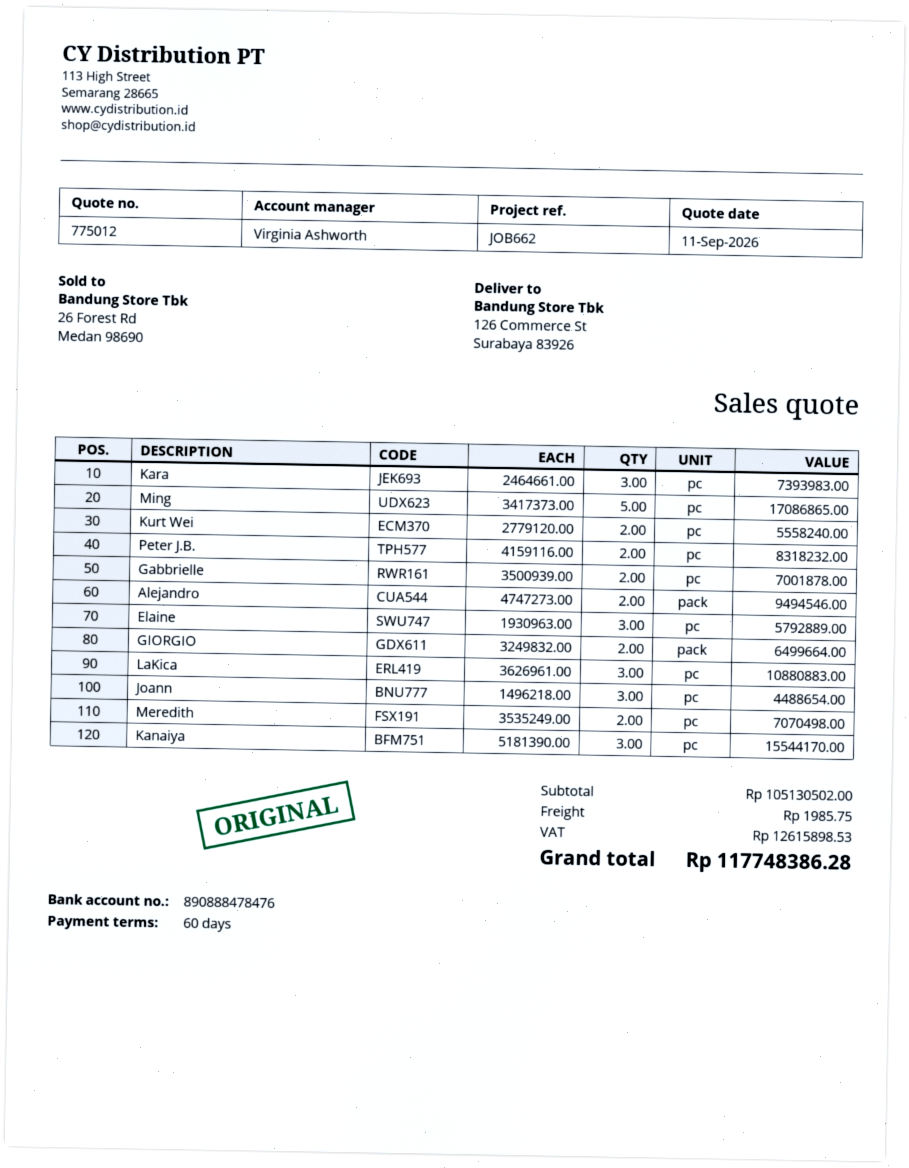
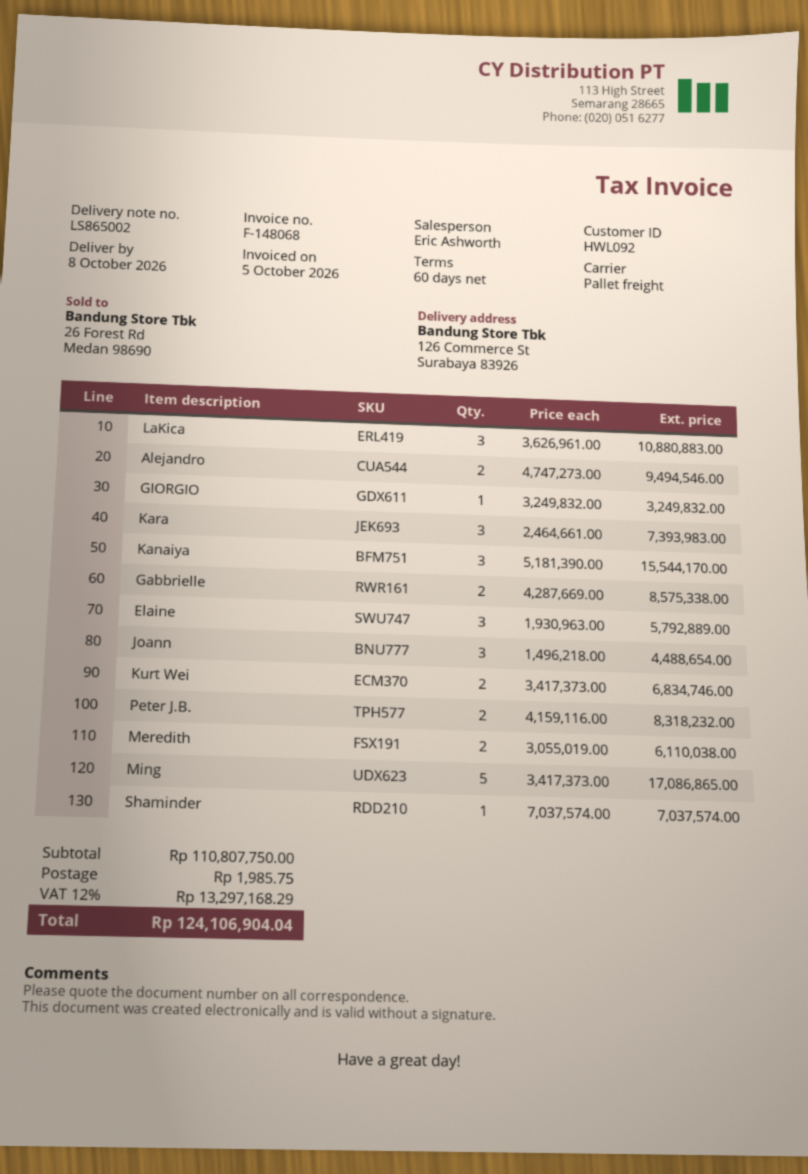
sales rep: Virginia Ashworth -> Eric Ashworth
Kurt Wei: 2 x 2779120.00 = 5558240.00 -> 2 x 3417373.00 = 6834746.00
Gabbrielle: 2 x 3500939.00 = 7001878.00 -> 2 x 4287669.00 = 8575338.00
GIORGIO: 2 x 3249832.00 = 6499664.00 -> 1 x 3249832.00 = 3249832.00
Meredith: 2 x 3535249.00 = 7070498.00 -> 2 x 3055019.00 = 6110038.00
Shaminder: none -> 1 x 7037574.00 = 7037574.00
subtotal: 105130502.00 -> 110807750.00
tax: 12615898.53 -> 13297168.29
total: 117748386.28 -> 124106904.04

